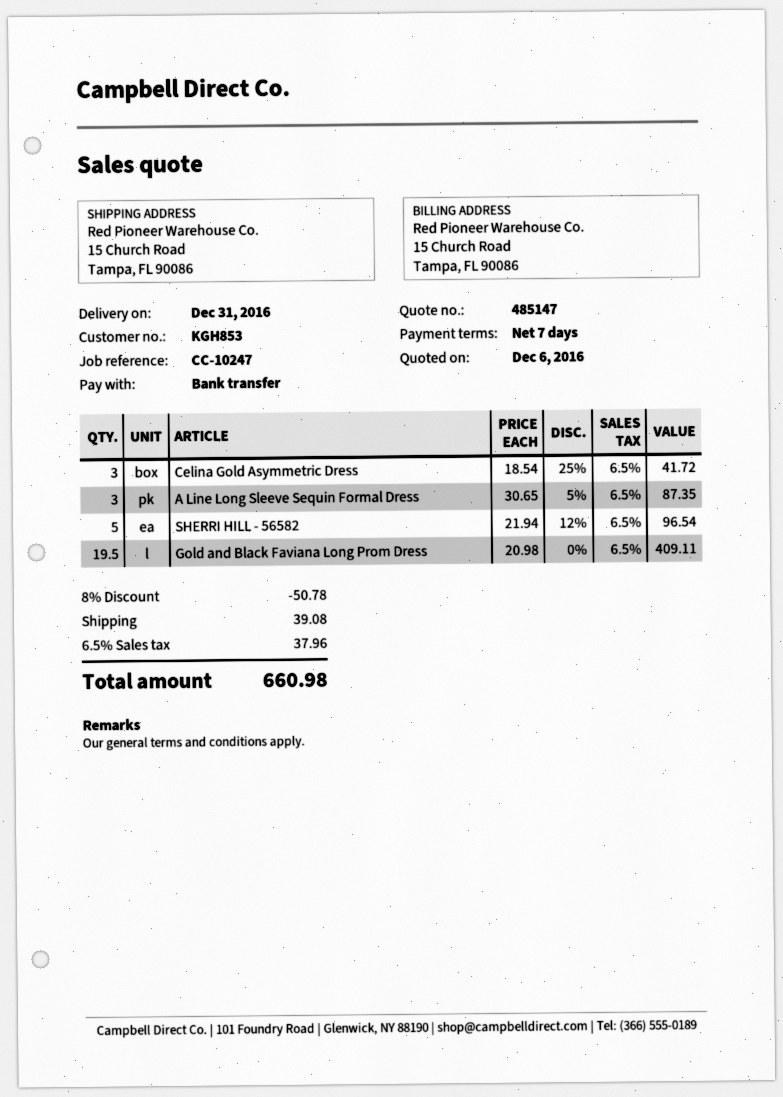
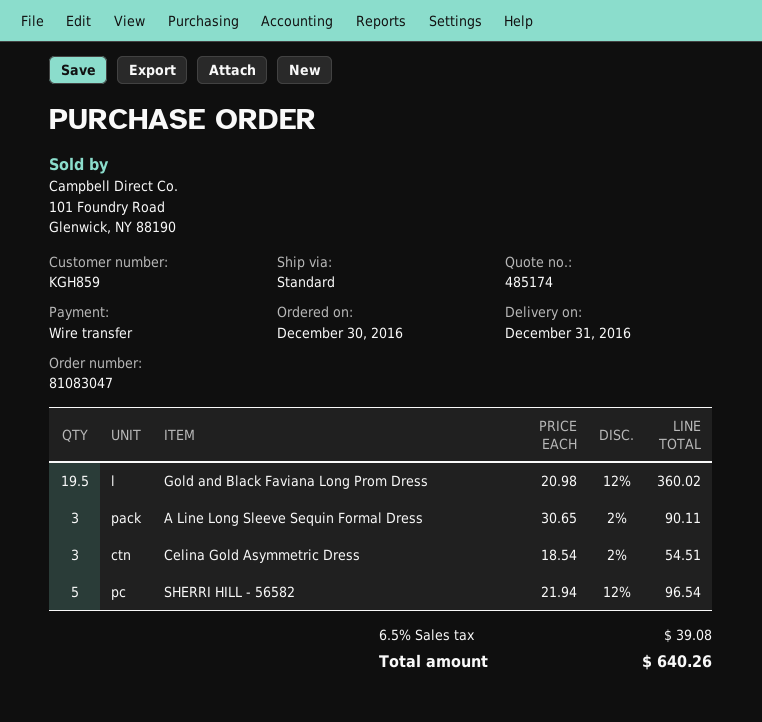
quote number: 485147 -> 485174
customer number: KGH853 -> KGH859
Celina Gold Asymmetric Dress: 3 x 18.54 - 25% = 41.72 -> 3 x 18.54 - 2% = 54.51
A Line Long Sleeve Sequin Formal Dress: 3 x 30.65 - 5% = 87.35 -> 3 x 30.65 - 2% = 90.11
Gold and Black Faviana Long Prom Dress: 19.5 x 20.98 = 409.11 -> 19.5 x 20.98 - 12% = 360.02
discount: 8% = 50.78 -> none
shipping: 39.08 -> none
tax: 6.5% = 37.96 -> 6.5% = 39.08
total: 660.98 -> 640.26

